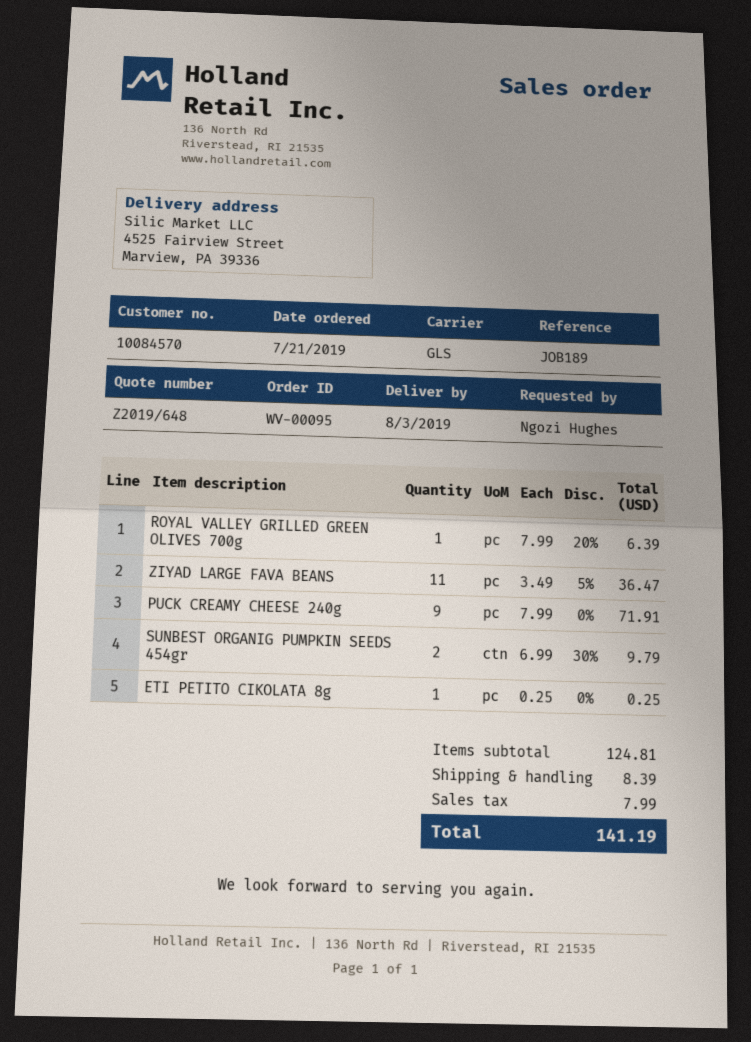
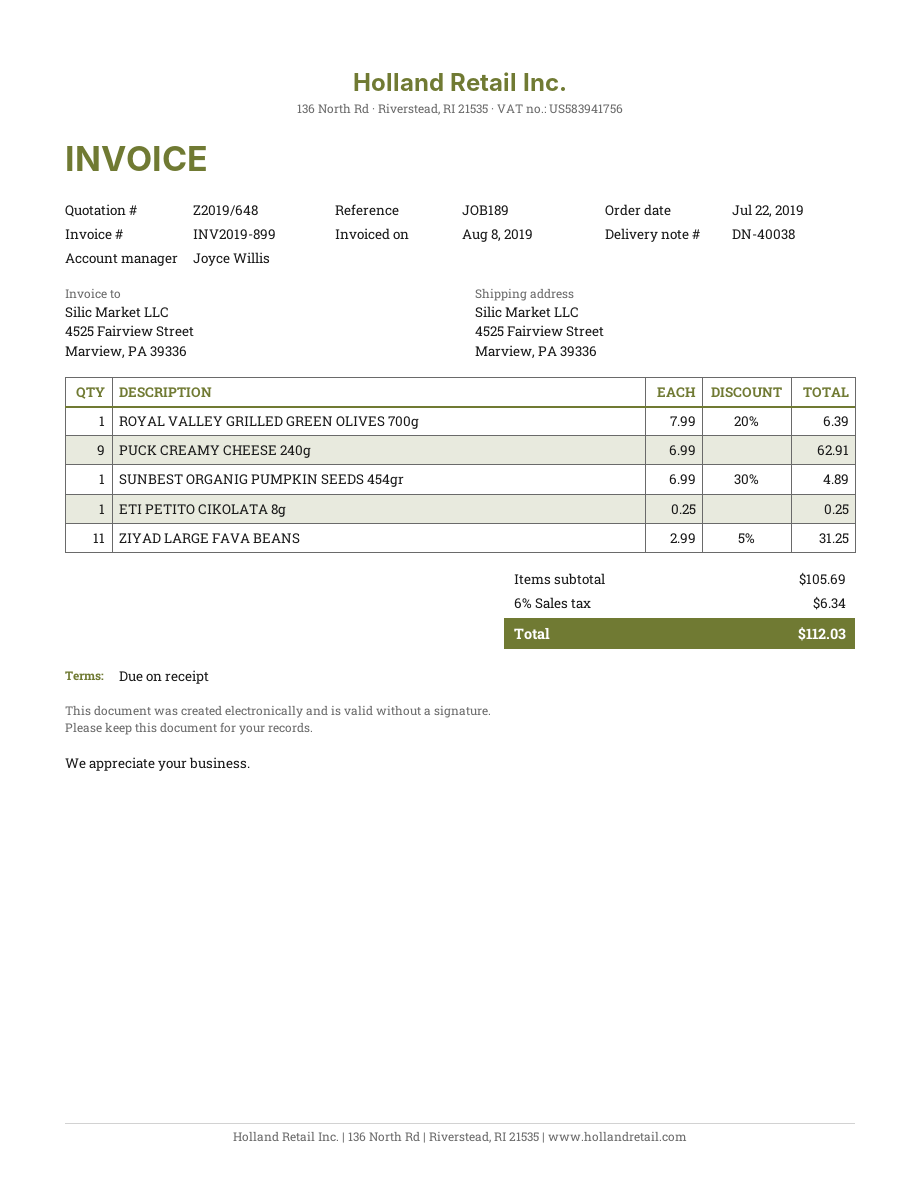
order date: 2019-07-21 -> 2019-07-22
ZIYAD LARGE FAVA BEANS: 11 x 3.49 - 5% = 36.47 -> 11 x 2.99 - 5% = 31.25
PUCK CREAMY CHEESE 240g: 9 x 7.99 = 71.91 -> 9 x 6.99 = 62.91
SUNBEST ORGANIG PUMPKIN SEEDS 454gr: 2 x 6.99 - 30% = 9.79 -> 1 x 6.99 - 30% = 4.89
subtotal: 124.81 -> 105.69
shipping: 8.39 -> none
tax: 7.99 -> 6.34
total: 141.19 -> 112.03

